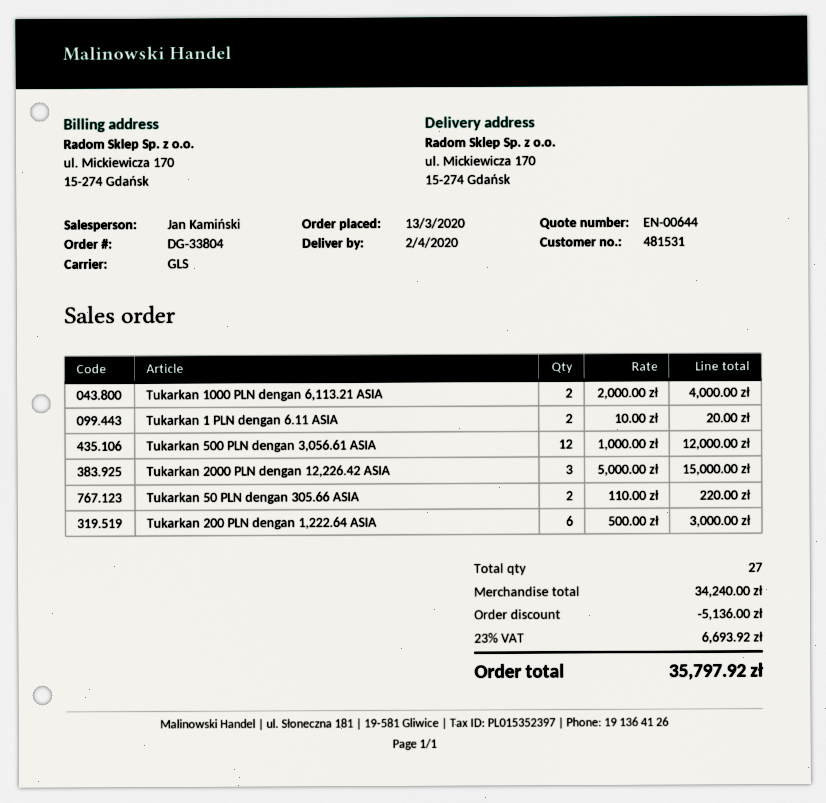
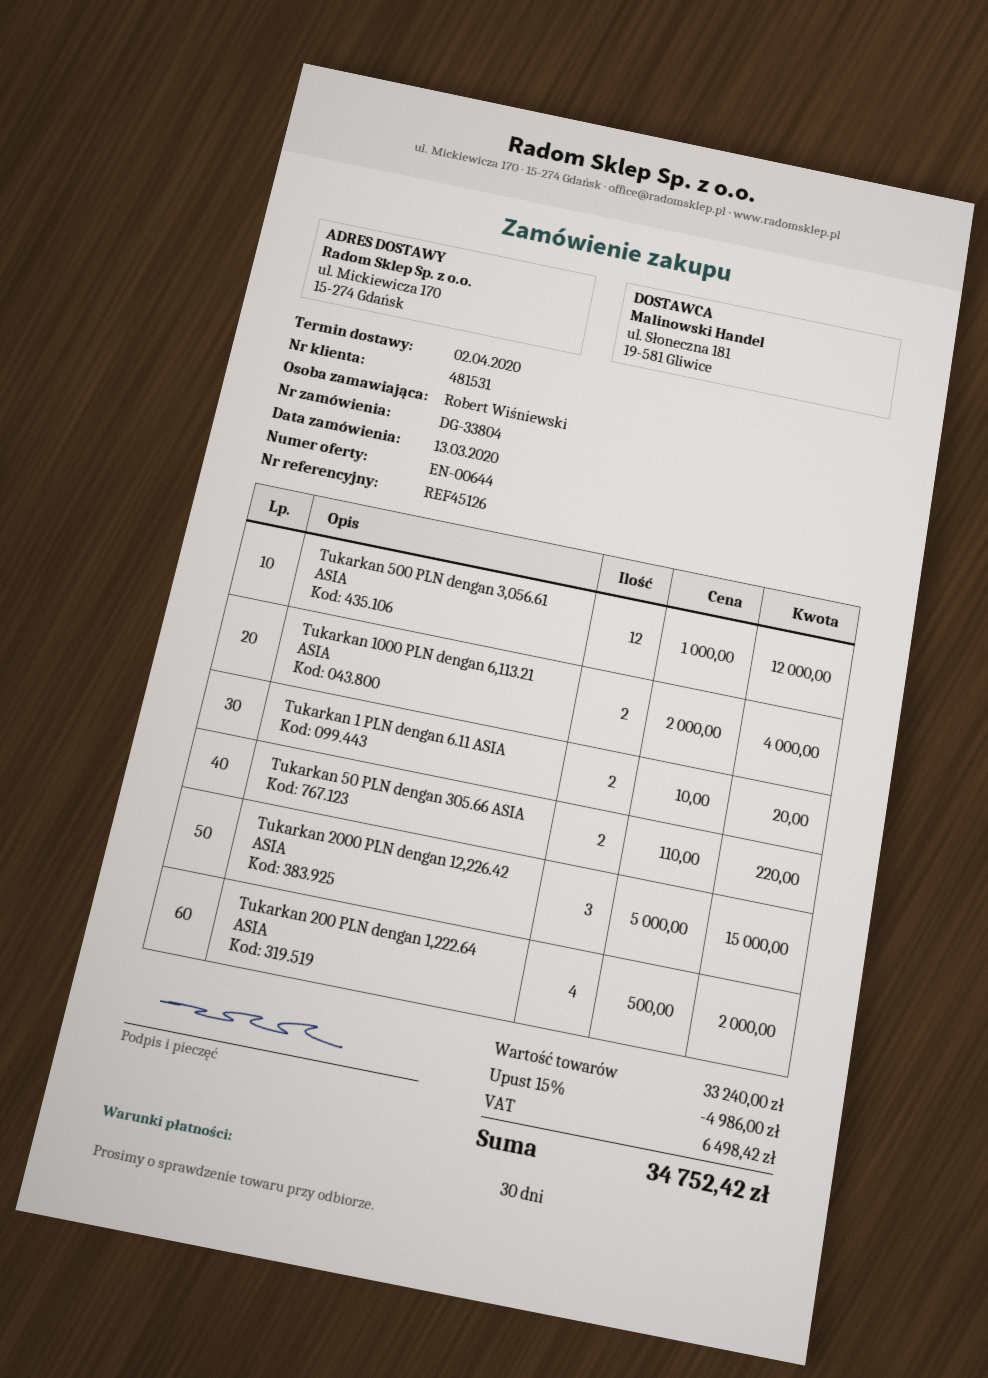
Tukarkan 200 PLN dengan 1,222.64 ASIA: 6 x 500.00 = 3000.00 -> 4 x 500.00 = 2000.00
subtotal: 34240.00 -> 33240.00
discount: 5136.00 -> 4986.00
tax: 6693.92 -> 6498.42
total: 35797.92 -> 34752.42

